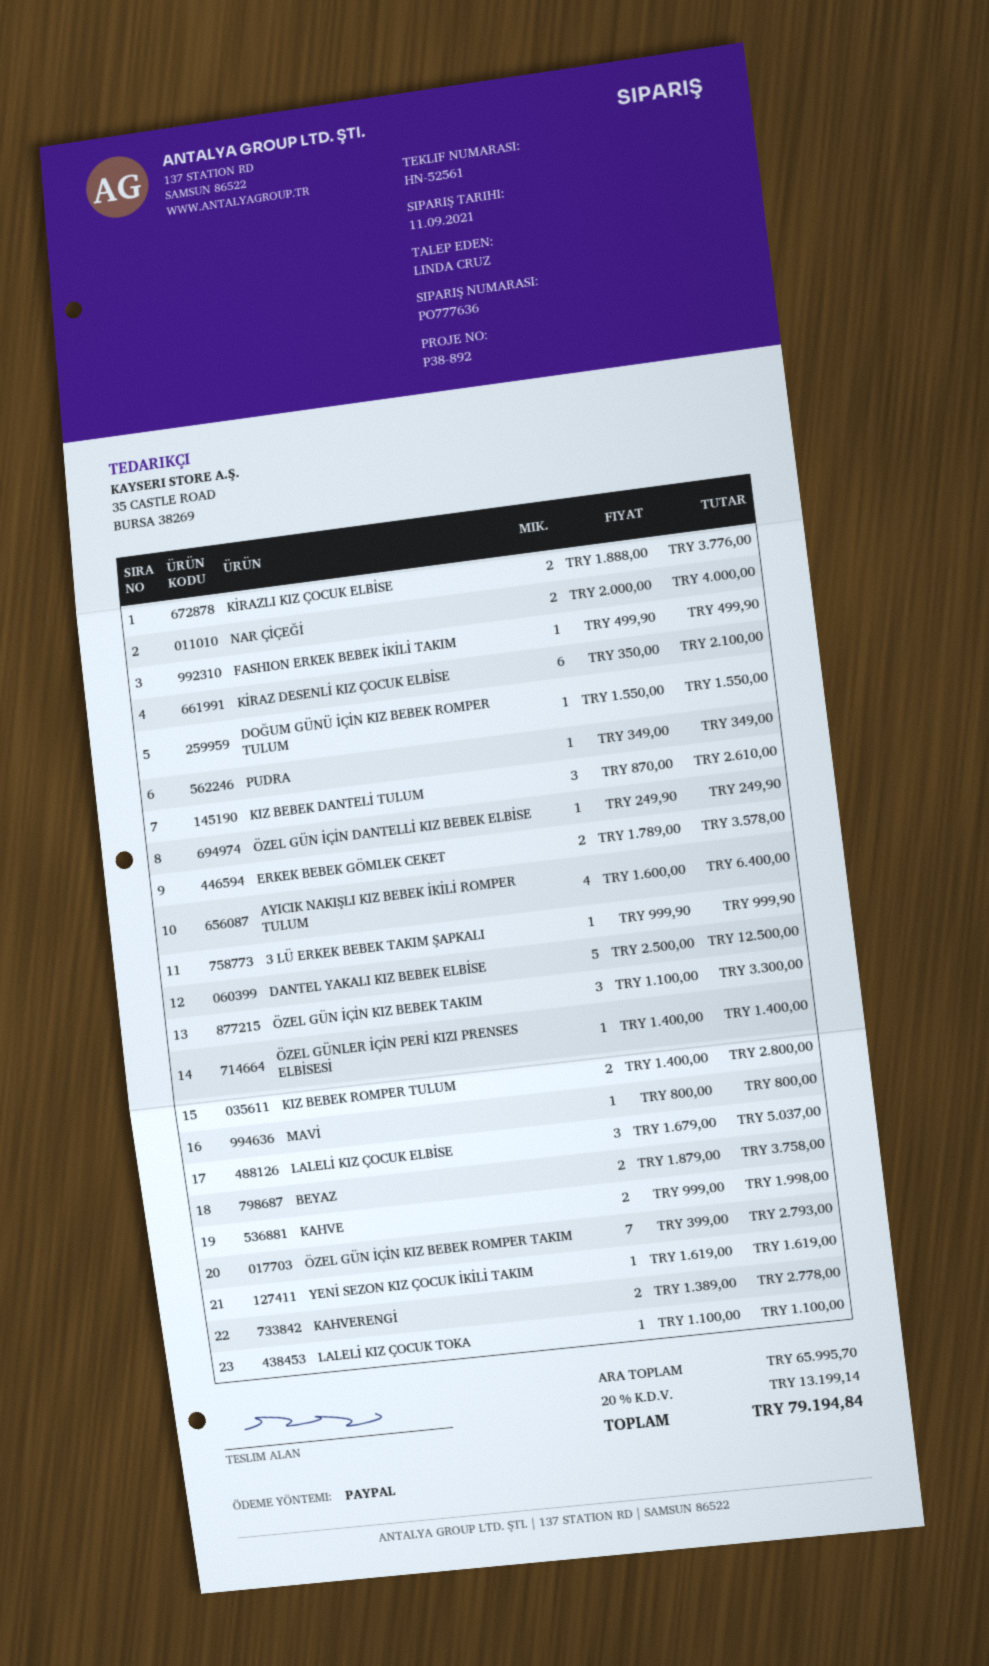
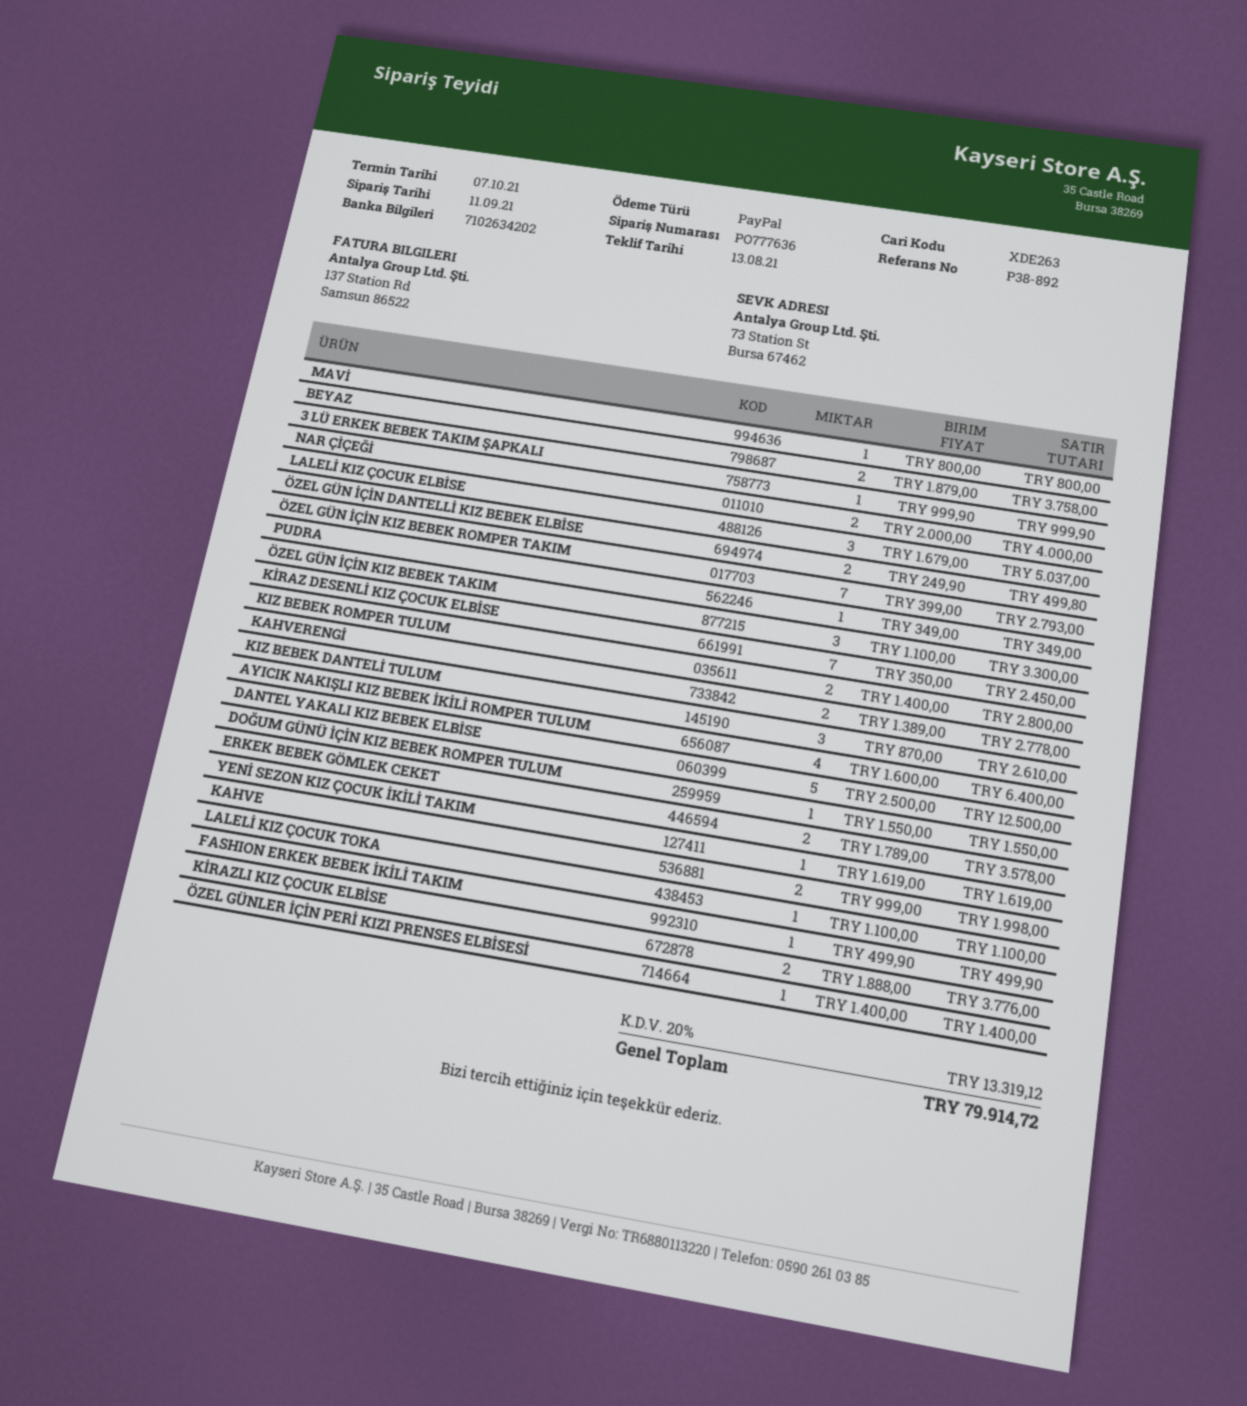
KİRAZ DESENLİ KIZ ÇOCUK ELBİSE: 6 x 350.00 = 2100.00 -> 7 x 350.00 = 2450.00
ÖZEL GÜN İÇİN DANTELLİ KIZ BEBEK ELBİSE: 1 x 249.90 = 249.90 -> 2 x 249.90 = 499.80
tax: 20% = 13199.14 -> 20% = 13319.12
total: 79194.84 -> 79914.72

